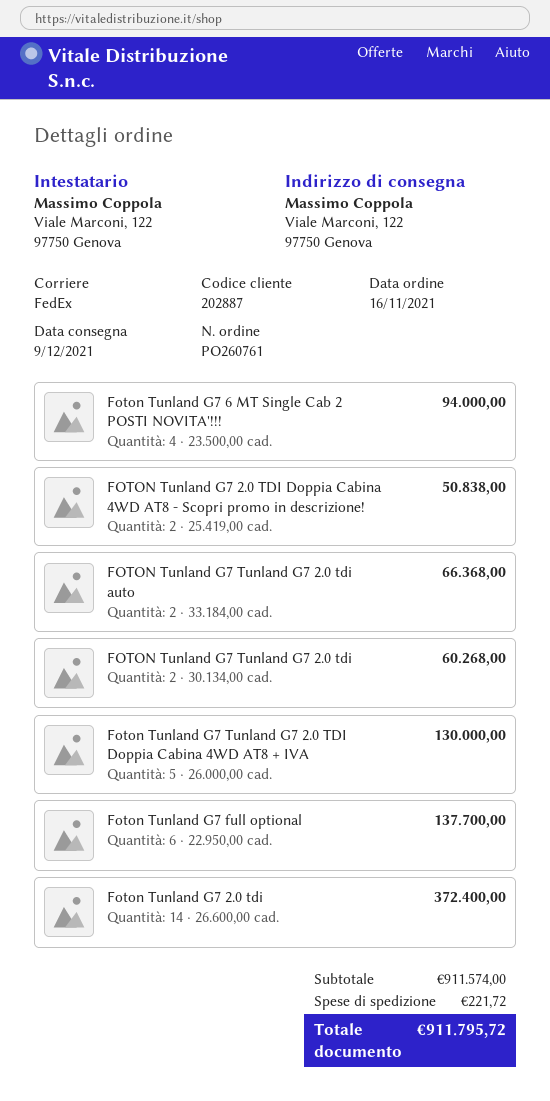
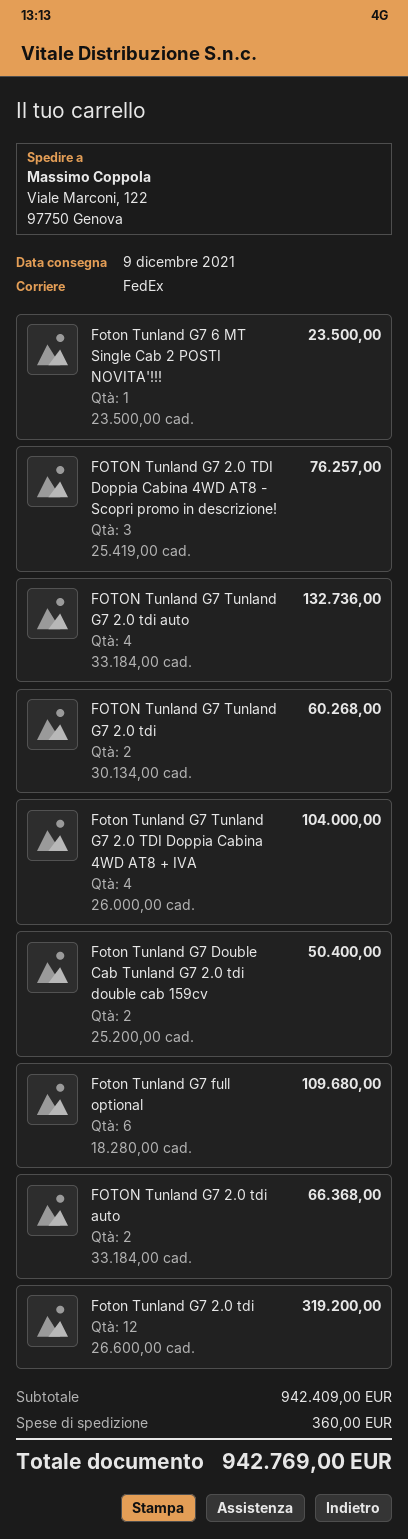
Foton Tunland G7 6 MT Single Cab 2 POSTI NOVITA'!!!: 4 x 23500.00 = 94000.00 -> 1 x 23500.00 = 23500.00
FOTON Tunland G7 2.0 TDI Doppia Cabina 4WD AT8 - Scopri promo in descrizione!: 2 x 25419.00 = 50838.00 -> 3 x 25419.00 = 76257.00
FOTON Tunland G7 Tunland G7 2.0 tdi auto: 2 x 33184.00 = 66368.00 -> 4 x 33184.00 = 132736.00
Foton Tunland G7 Tunland G7 2.0 TDI Doppia Cabina 4WD AT8 + IVA: 5 x 26000.00 = 130000.00 -> 4 x 26000.00 = 104000.00
Foton Tunland G7 full optional: 6 x 22950.00 = 137700.00 -> 6 x 18280.00 = 109680.00
Foton Tunland G7 2.0 tdi: 14 x 26600.00 = 372400.00 -> 12 x 26600.00 = 319200.00
Foton Tunland G7 Double Cab Tunland G7 2.0 tdi double cab 159cv: none -> 2 x 25200.00 = 50400.00
FOTON Tunland G7 2.0 tdi auto: none -> 2 x 33184.00 = 66368.00
subtotal: 911574.00 -> 942409.00
shipping: 221.72 -> 360.00
total: 911795.72 -> 942769.00

